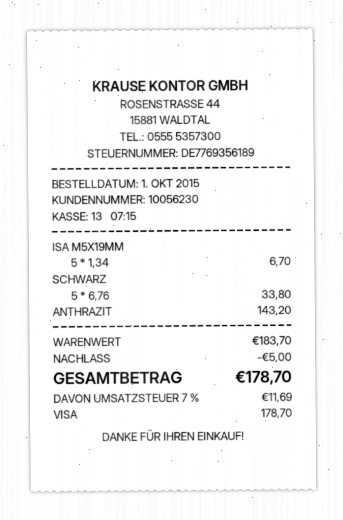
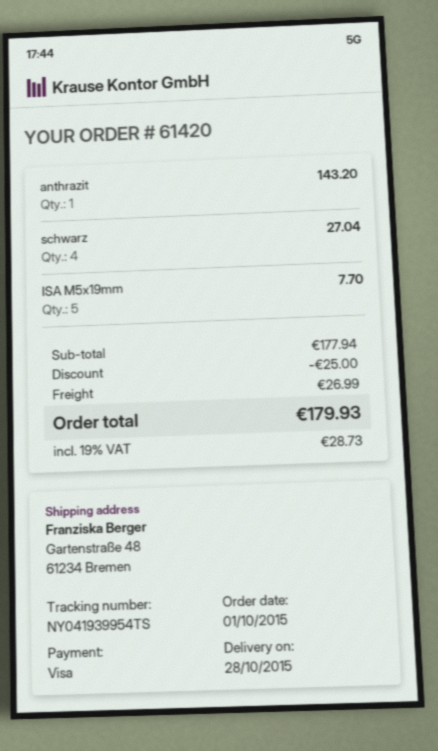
ISA M5X19MM: 5 for 6.70 -> 5 for 7.70
SCHWARZ: 5 for 33.80 -> 4 for 27.04
subtotal: 183.70 -> 177.94
discount: 5.00 -> 25.00
shipping: none -> 26.99
tax: 7% = 11.69 -> 19% = 28.73
total: 178.70 -> 179.93

